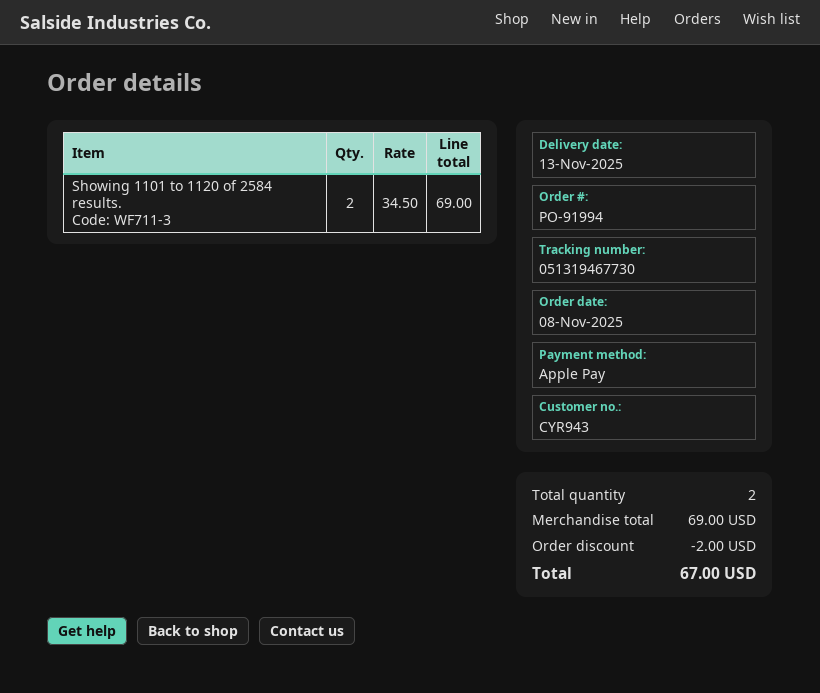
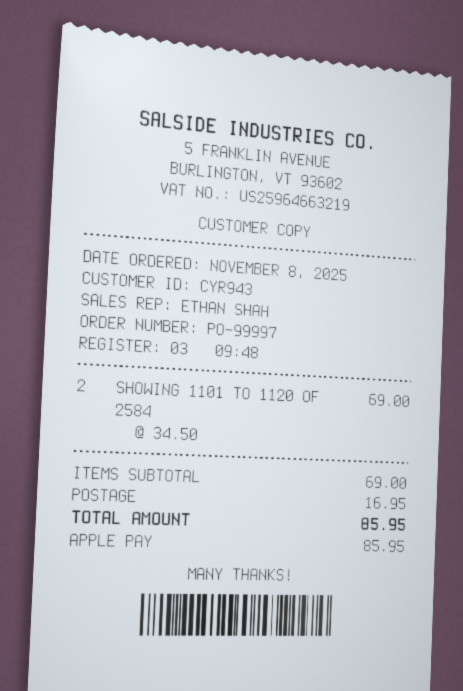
order number: PO-91994 -> PO-99997
discount: 2.00 -> none
shipping: none -> 16.95
total: 67.00 -> 85.95

